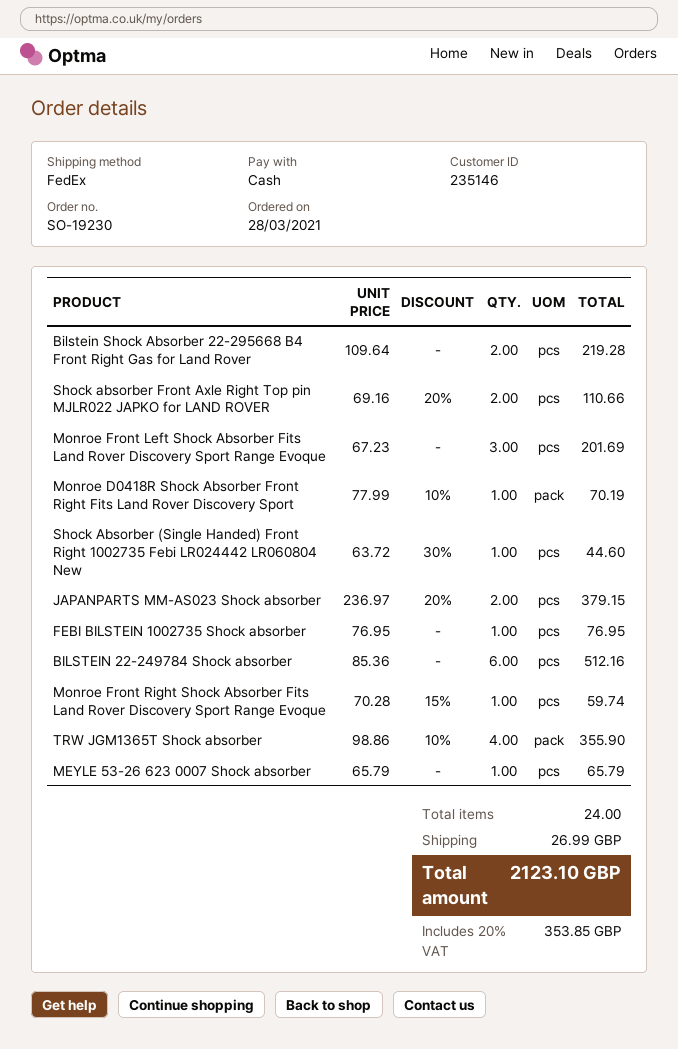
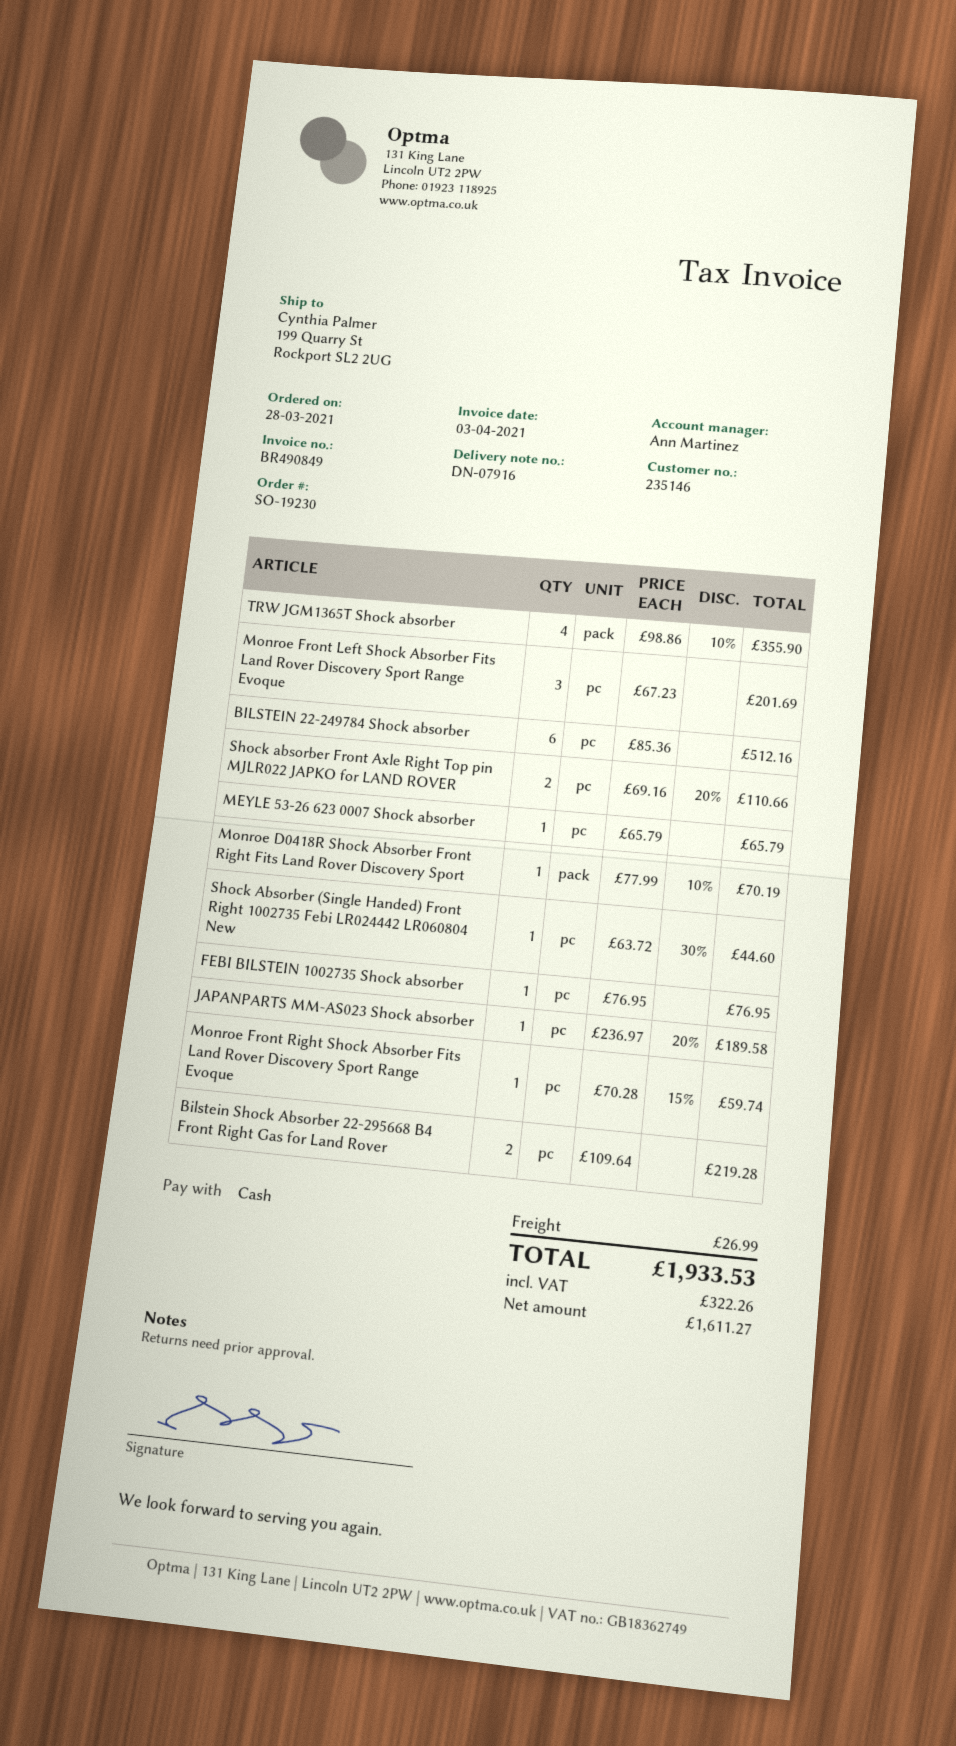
JAPANPARTS MM-AS023 Shock absorber: 2 x 236.97 - 20% = 379.15 -> 1 x 236.97 - 20% = 189.58
tax: 353.85 -> 322.26
total: 2123.10 -> 1933.53

